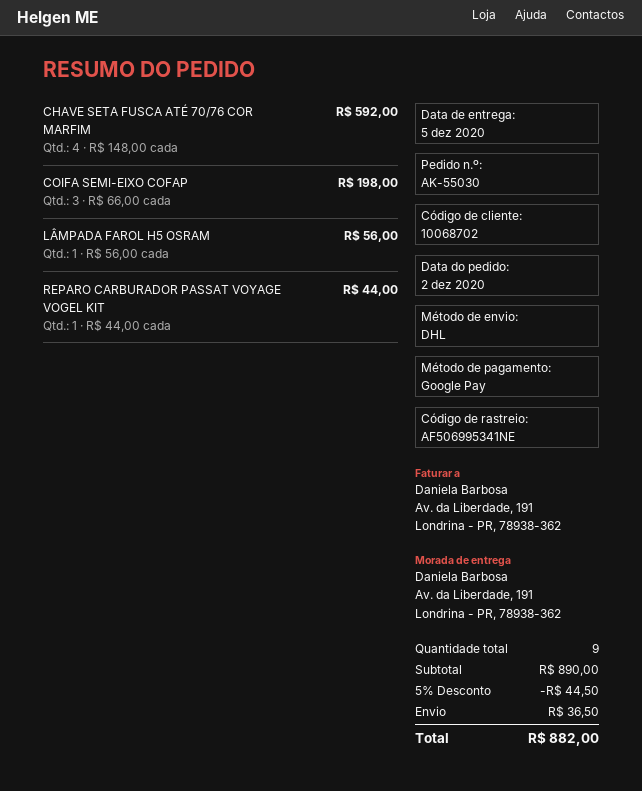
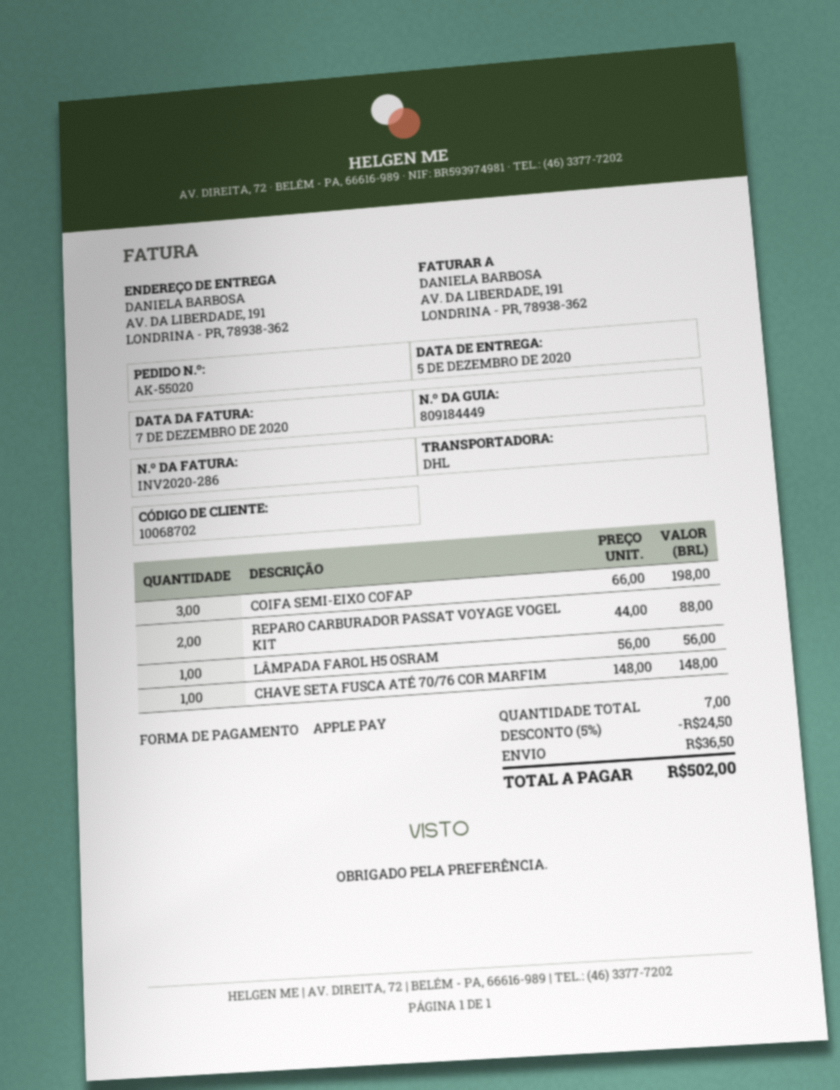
order number: AK-55030 -> AK-55020
payment method: Google Pay -> Apple Pay
CHAVE SETA FUSCA ATÉ 70/76 COR MARFIM: 4 x 148.00 = 592.00 -> 1 x 148.00 = 148.00
REPARO CARBURADOR PASSAT VOYAGE VOGEL KIT: 1 x 44.00 = 44.00 -> 2 x 44.00 = 88.00
total quantity: 9 -> 7
discount: 5% = 44.50 -> 5% = 24.50
total: 882.00 -> 502.00

